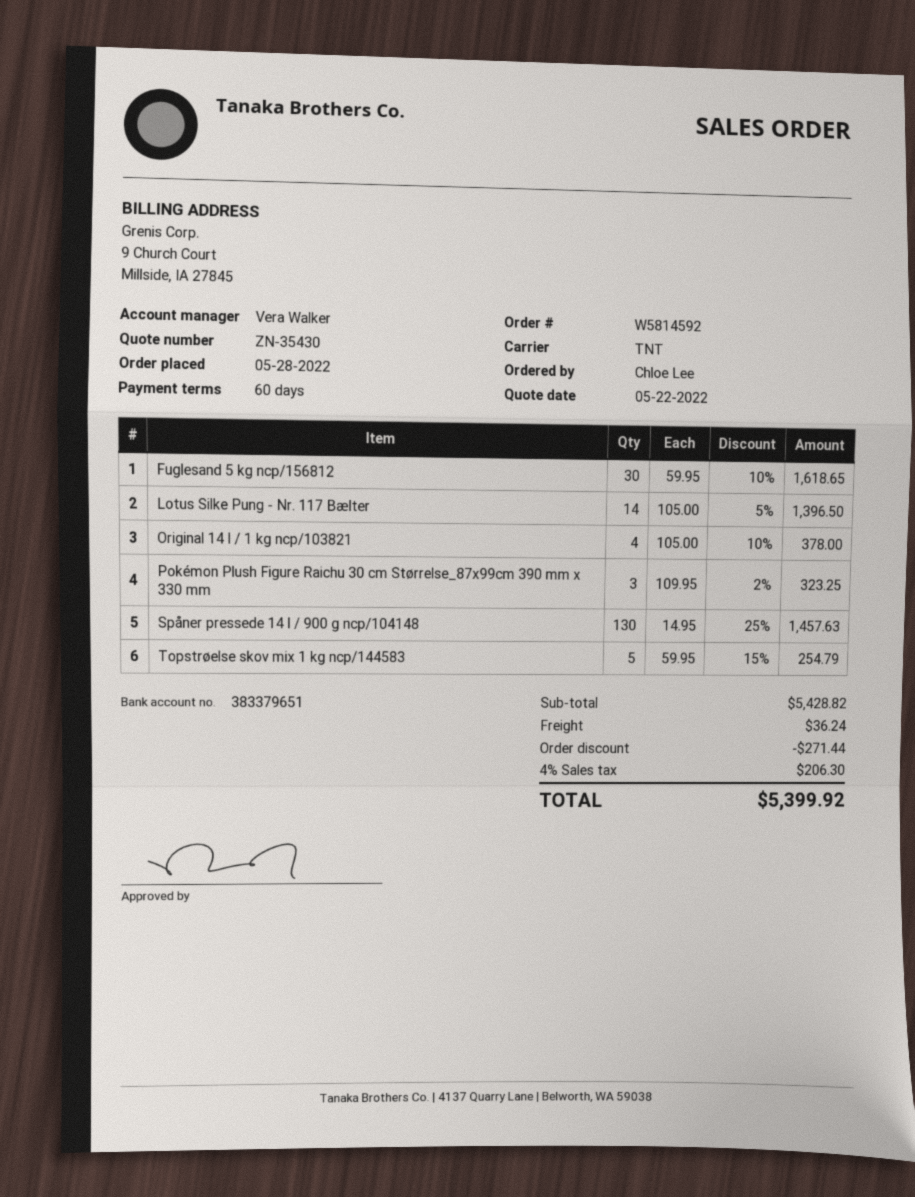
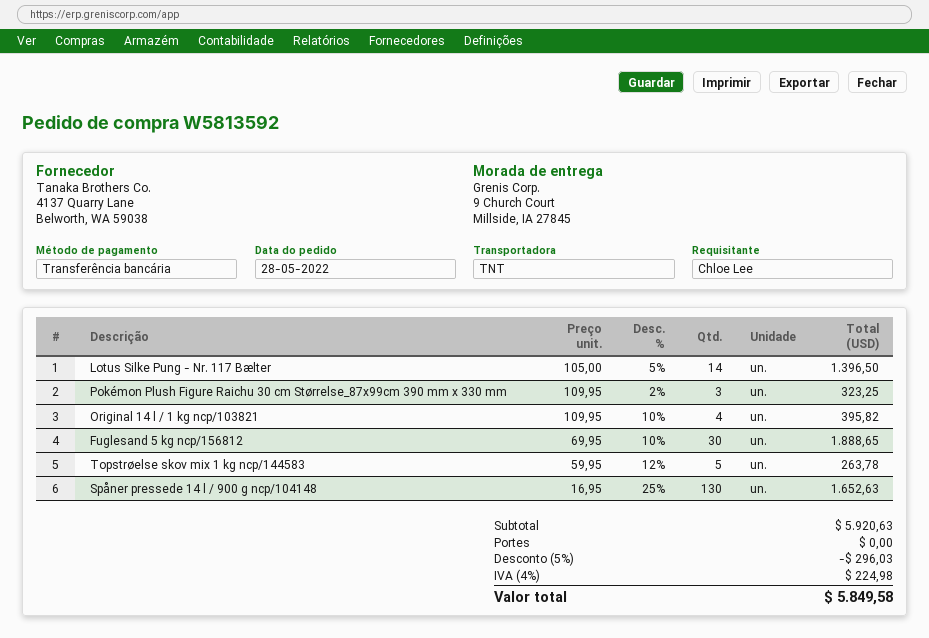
order number: W5814592 -> W5813592
Fuglesand 5 kg ncp/156812: 30 x 59.95 - 10% = 1618.65 -> 30 x 69.95 - 10% = 1888.65
Original 14 l / 1 kg ncp/103821: 4 x 105.00 - 10% = 378.00 -> 4 x 109.95 - 10% = 395.82
Spåner pressede 14 l / 900 g ncp/104148: 130 x 14.95 - 25% = 1457.63 -> 130 x 16.95 - 25% = 1652.63
Topstrøelse skov mix 1 kg ncp/144583: 5 x 59.95 - 15% = 254.79 -> 5 x 59.95 - 12% = 263.78
subtotal: 5428.82 -> 5920.63
discount: 271.44 -> 296.03
shipping: 36.24 -> 0.00
tax: 4% = 206.30 -> 4% = 224.98
total: 5399.92 -> 5849.58

